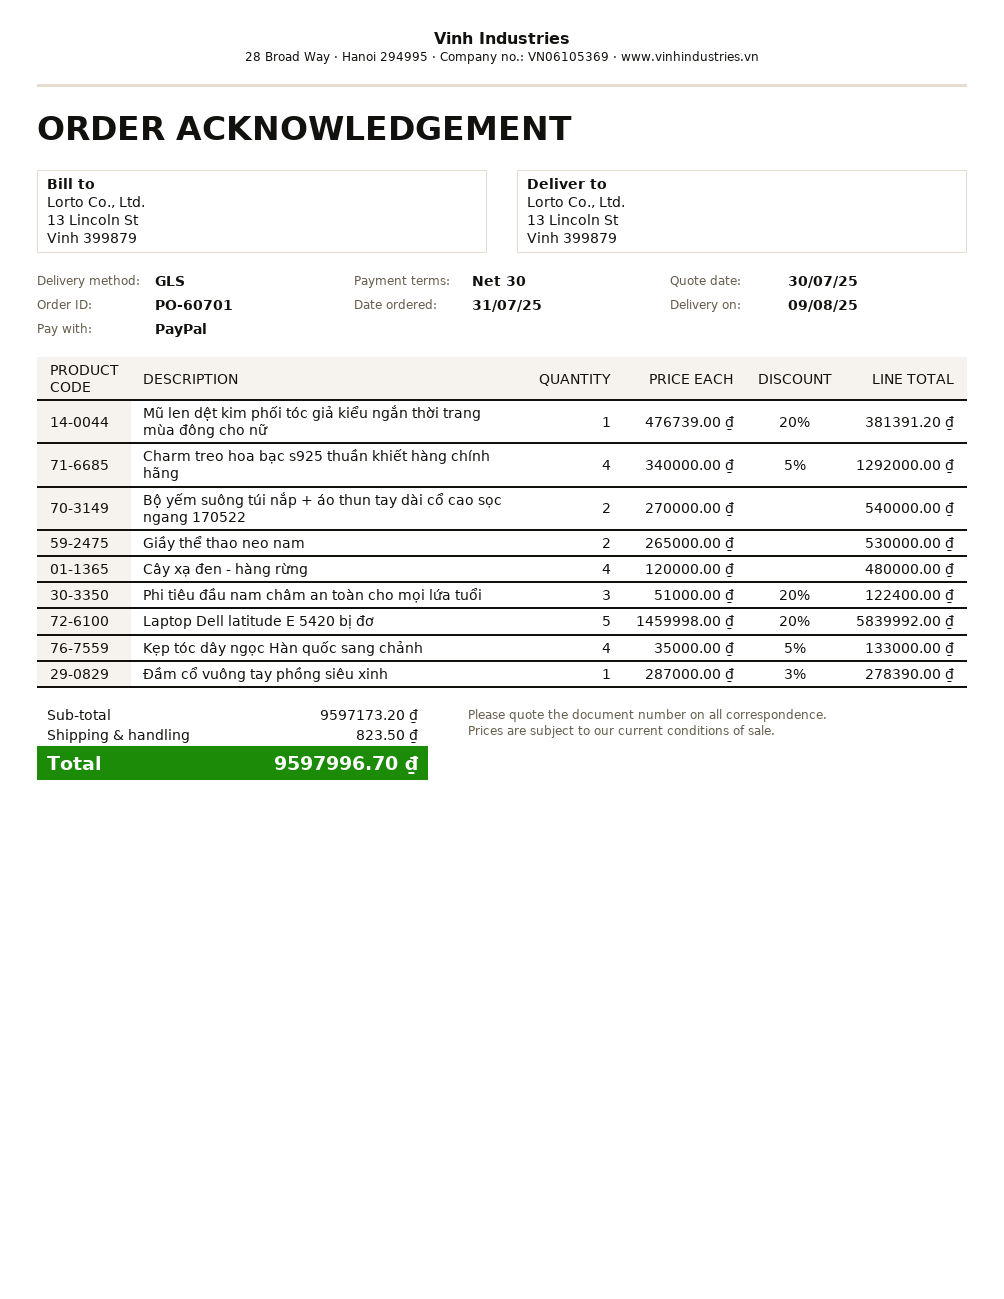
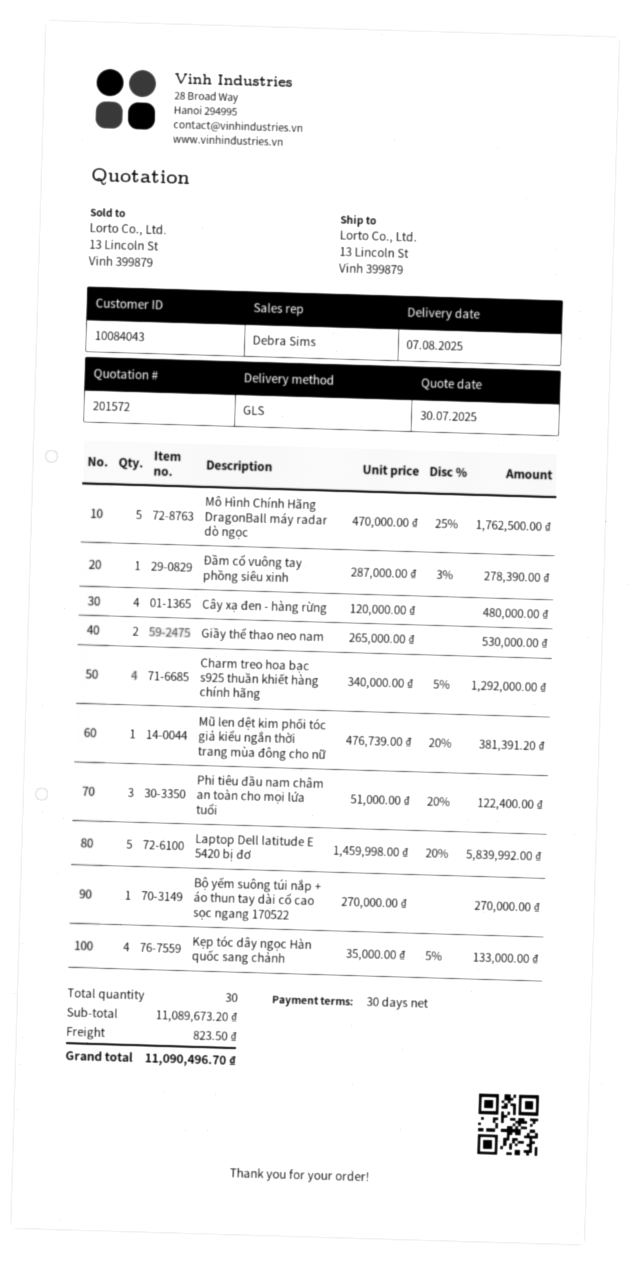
delivery date: 2025-08-09 -> 2025-08-07
Bộ yếm suông túi nắp + áo thun tay dài cổ cao sọc ngang 170522: 2 x 270000.00 = 540000.00 -> 1 x 270000.00 = 270000.00
Mô Hình Chính Hãng DragonBall máy radar dò ngọc: none -> 5 x 470000.00 - 25% = 1762500.00
subtotal: 9597173.20 -> 11089673.20
total: 9597996.70 -> 11090496.70

